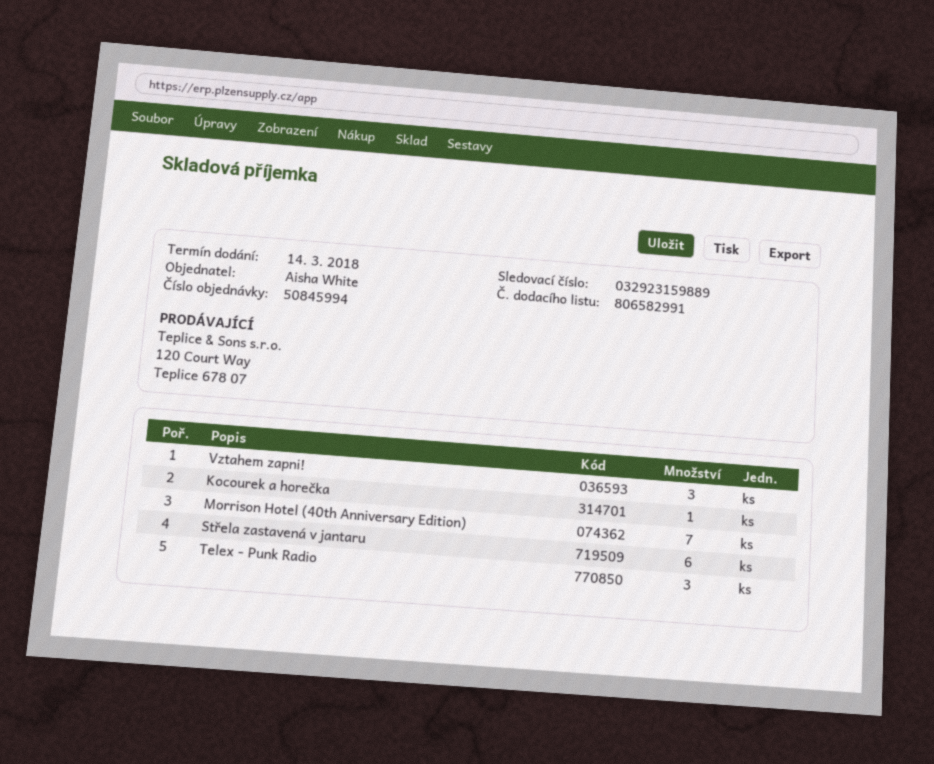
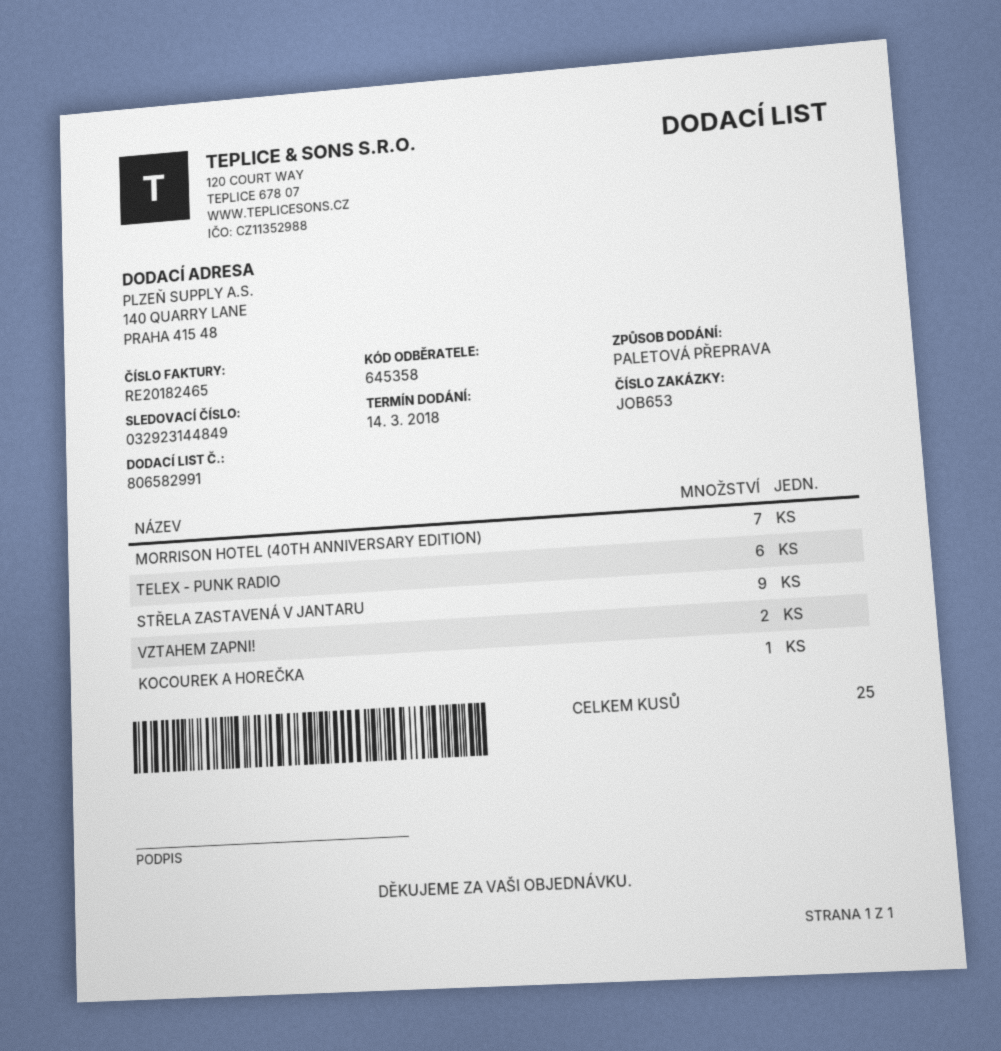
tracking number: 032923159889 -> 032923144849
Vztahem zapni!: 3 -> 2
Střela zastavená v jantaru: 6 -> 9
Telex - Punk Radio: 3 -> 6

